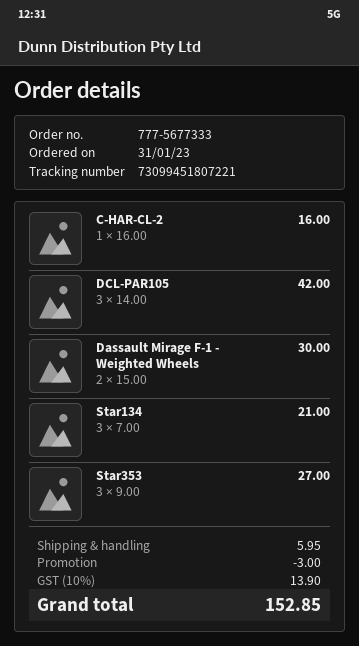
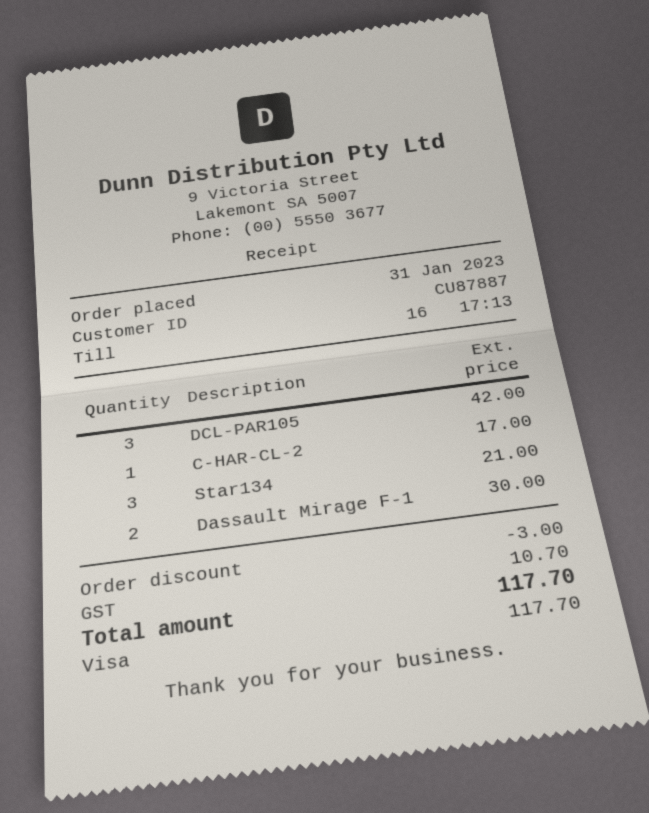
C-HAR-CL-2: 1 for 16.00 -> 1 for 17.00
Star353: 3 for 27.00 -> none
shipping: 5.95 -> none
tax: 13.90 -> 10.70
total: 152.85 -> 117.70

